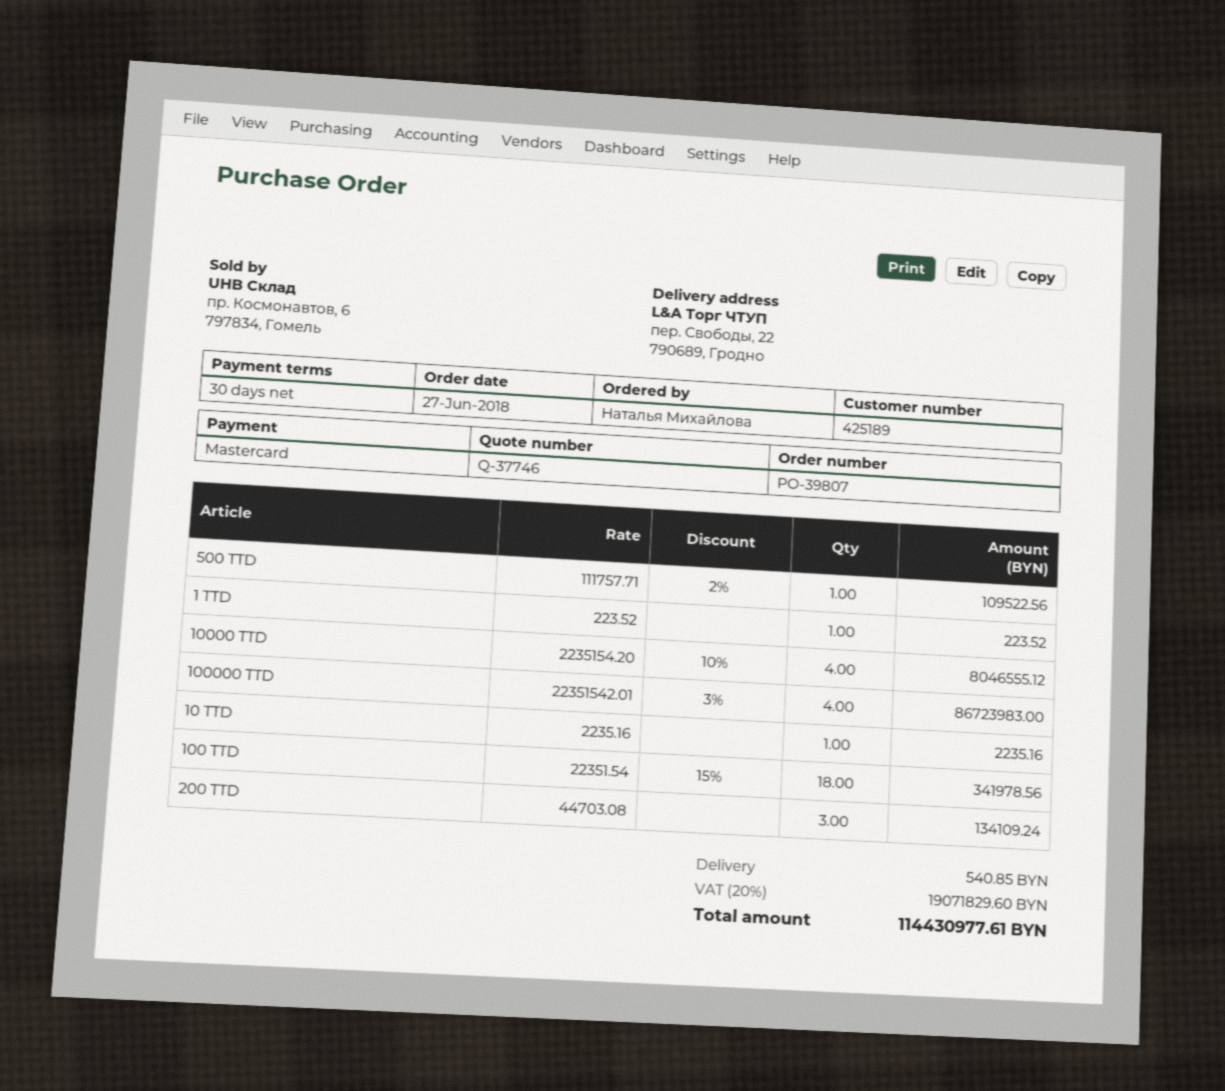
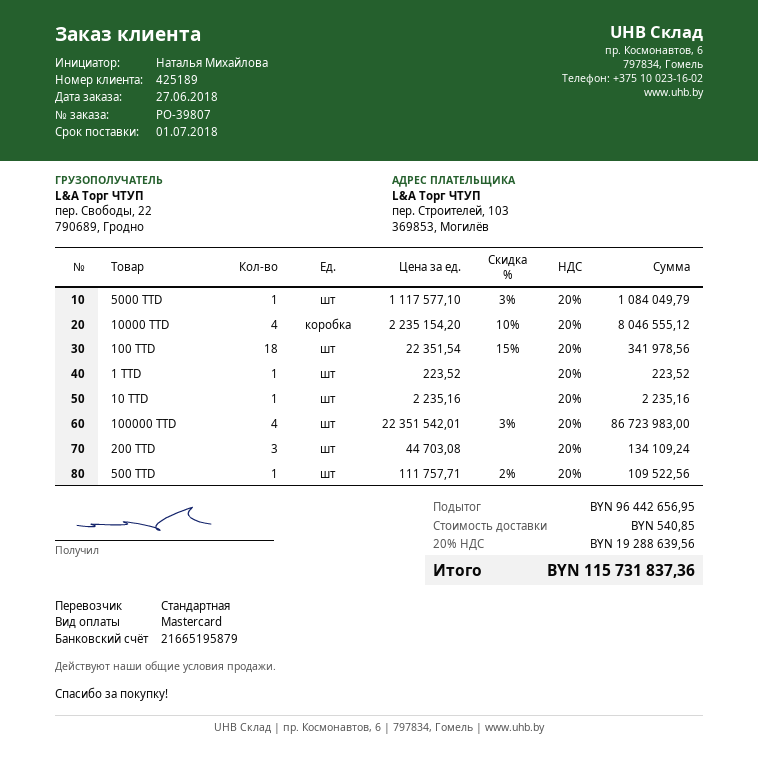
5000 TTD: none -> 1 x 1117577.10 - 3% = 1084049.79
tax: 20% = 19071829.60 -> 20% = 19288639.56
total: 114430977.61 -> 115731837.36

